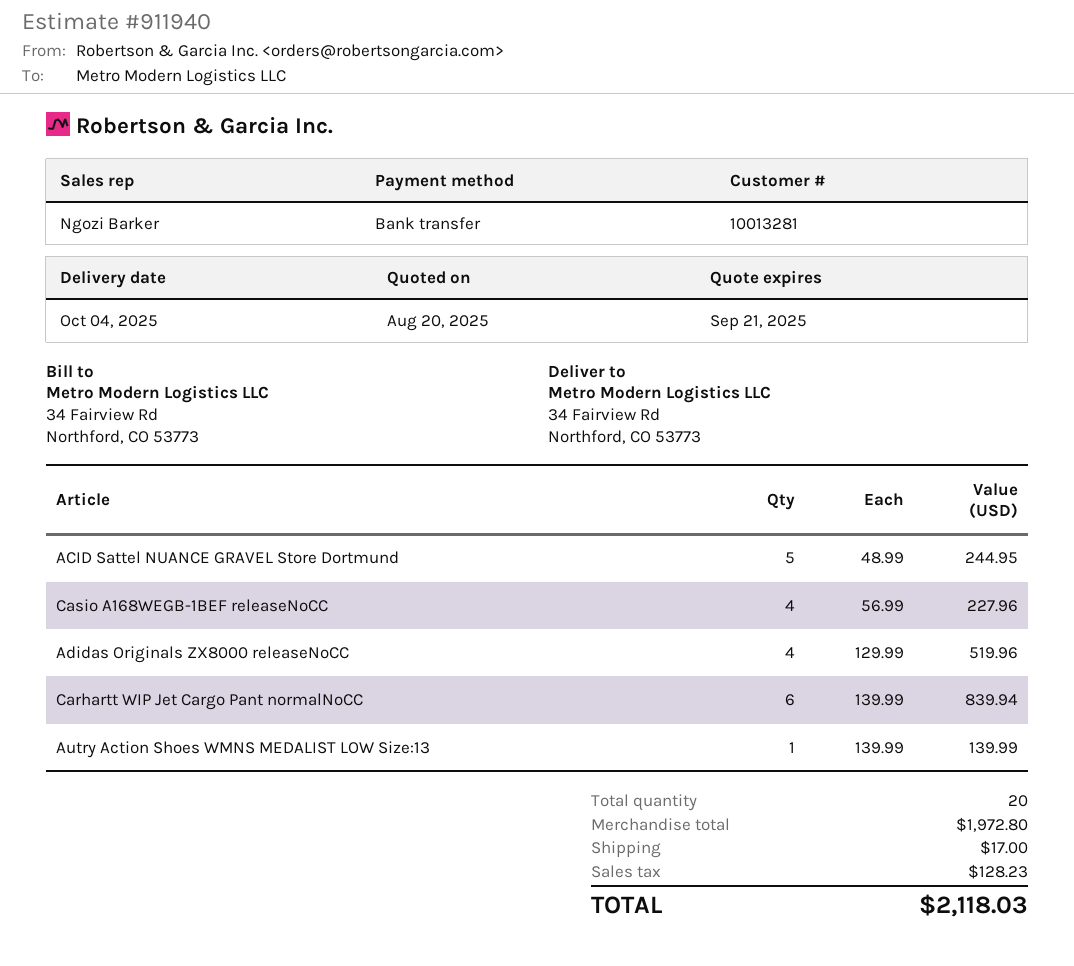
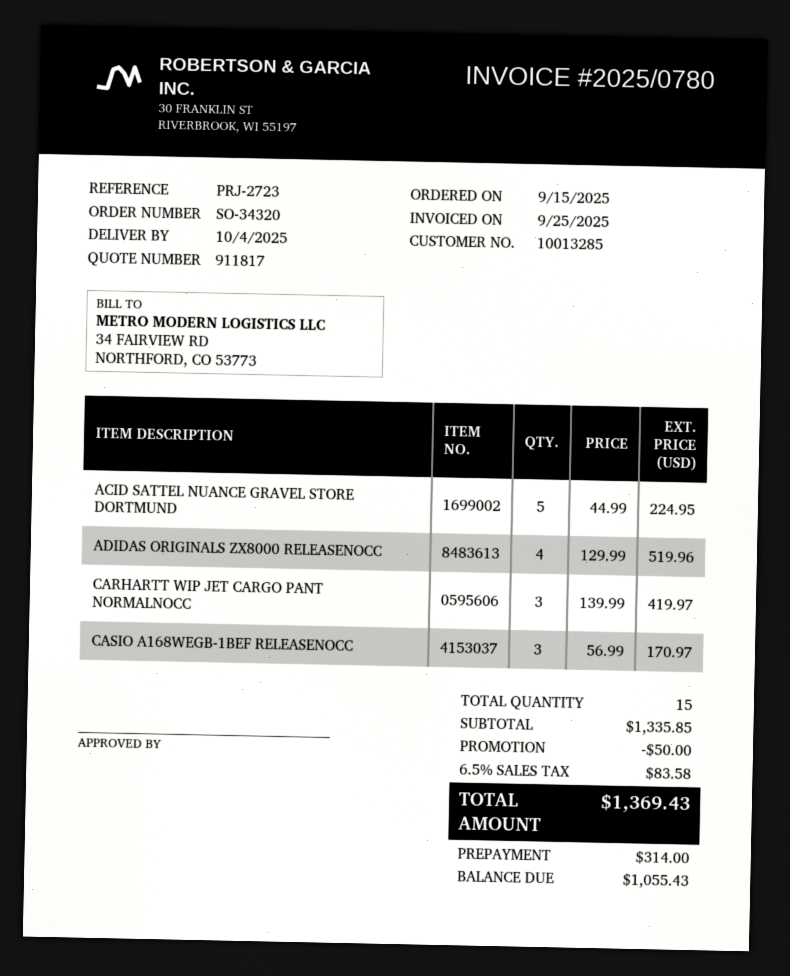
quote number: 911940 -> 911817
customer number: 10013281 -> 10013285
ACID Sattel NUANCE GRAVEL Store Dortmund: 5 x 48.99 = 244.95 -> 5 x 44.99 = 224.95
Casio A168WEGB-1BEF releaseNoCC: 4 x 56.99 = 227.96 -> 3 x 56.99 = 170.97
Carhartt WIP Jet Cargo Pant normalNoCC: 6 x 139.99 = 839.94 -> 3 x 139.99 = 419.97
Autry Action Shoes WMNS MEDALIST LOW Size:13: 1 x 139.99 = 139.99 -> none
total quantity: 20 -> 15
subtotal: 1972.80 -> 1335.85
discount: none -> 50.00
shipping: 17.00 -> none
tax: 128.23 -> 83.58
total: 2118.03 -> 1369.43

